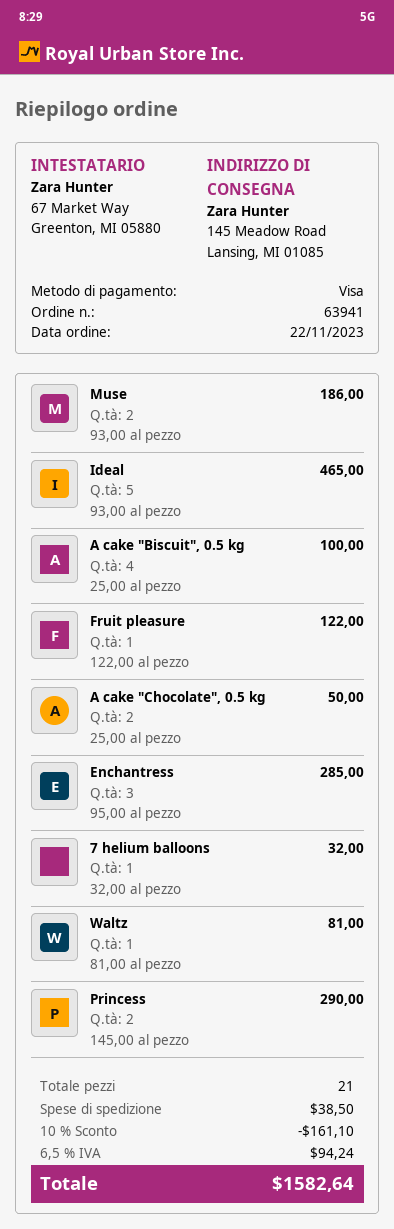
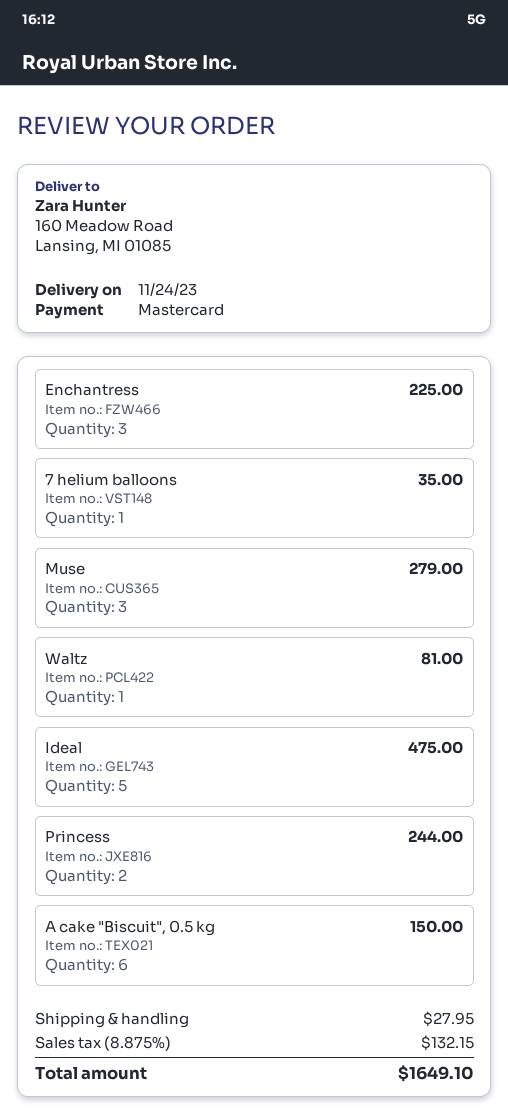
payment method: Visa -> Mastercard
ship to: 145 Meadow Road, Lansing, MI 01085 -> 160 Meadow Road, Lansing, MI 01085
Muse: 2 for 186.00 -> 3 for 279.00
Ideal: 5 for 465.00 -> 5 for 475.00
A cake "Biscuit", 0.5 kg: 4 for 100.00 -> 6 for 150.00
Fruit pleasure: 1 for 122.00 -> none
A cake "Chocolate", 0.5 kg: 2 for 50.00 -> none
Enchantress: 3 for 285.00 -> 3 for 225.00
7 helium balloons: 1 for 32.00 -> 1 for 35.00
Princess: 2 for 290.00 -> 2 for 244.00
discount: 10% = 161.10 -> none
shipping: 38.50 -> 27.95
tax: 6.5% = 94.24 -> 8.875% = 132.15
total: 1582.64 -> 1649.10

